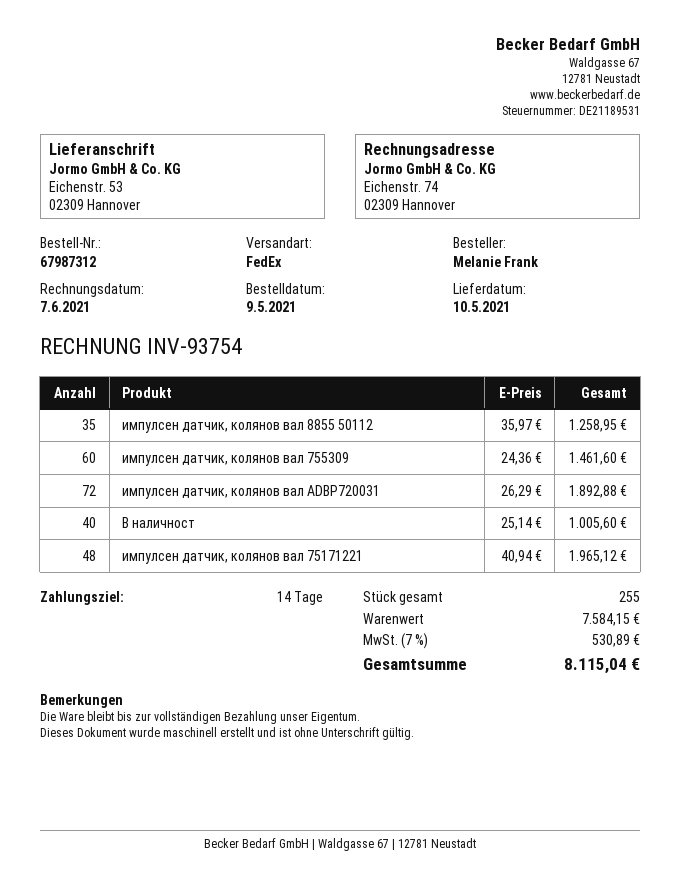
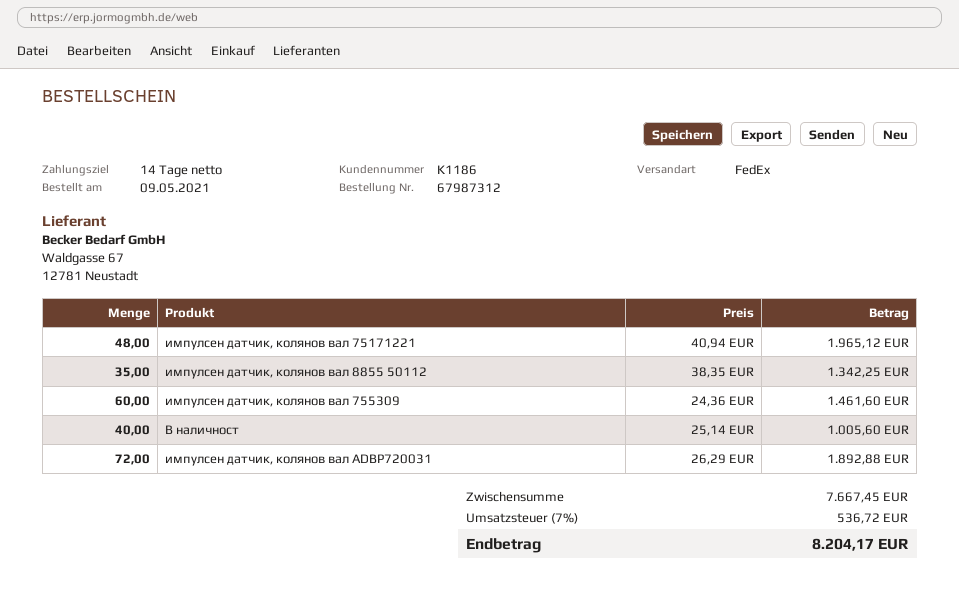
импулсен датчик, колянов вал 8855 50112: 35 x 35.97 = 1258.95 -> 35 x 38.35 = 1342.25
subtotal: 7584.15 -> 7667.45
tax: 7% = 530.89 -> 7% = 536.72
total: 8115.04 -> 8204.17

